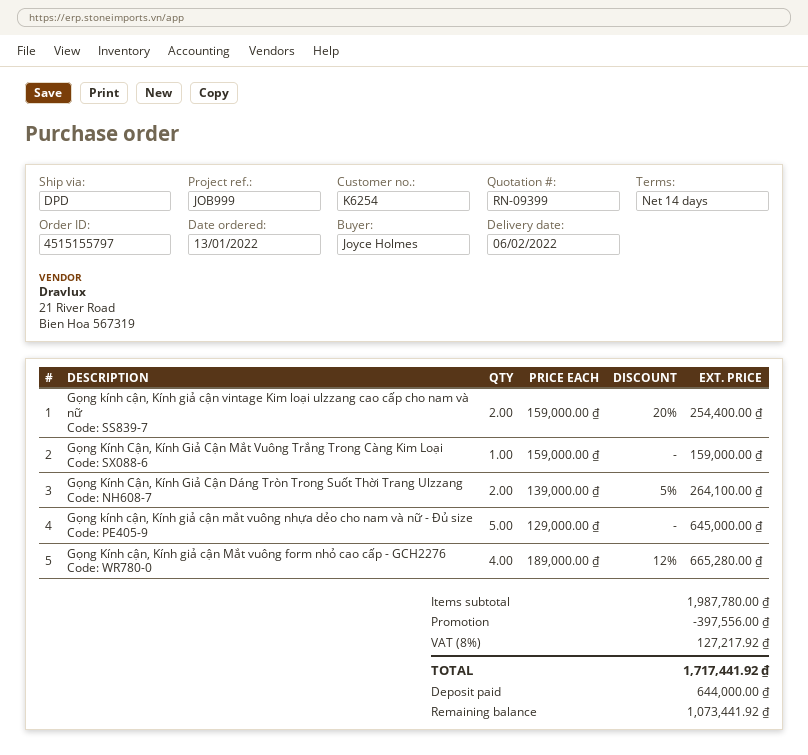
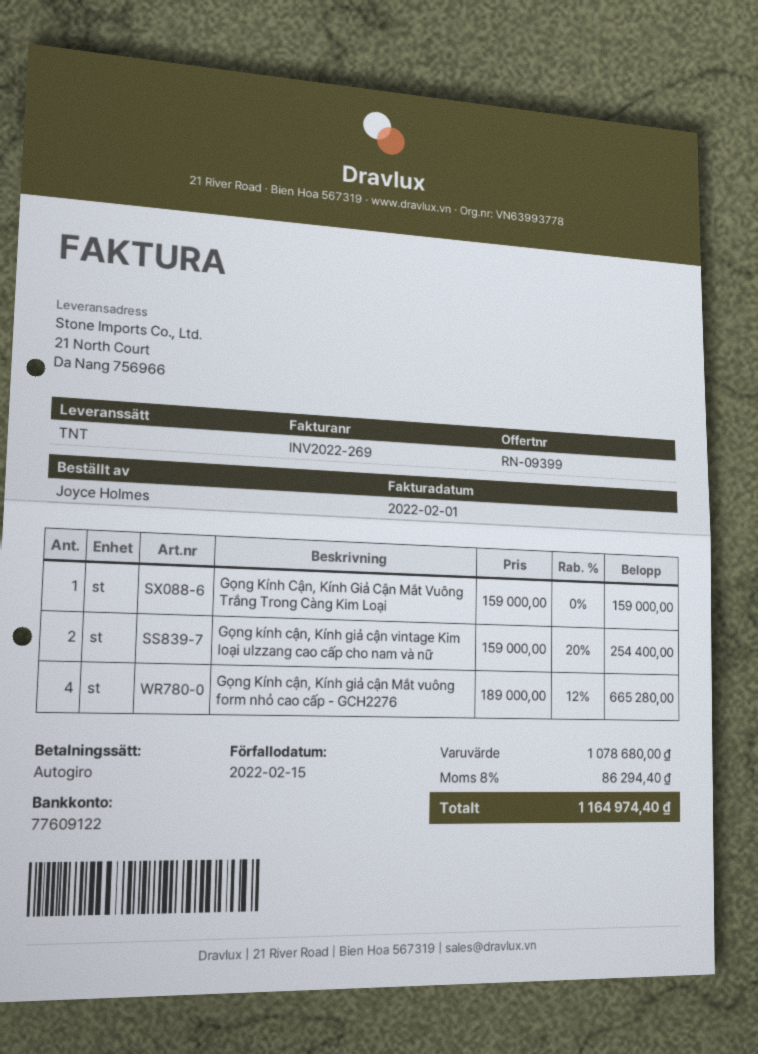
shipping method: DPD -> TNT
Gọng Kính Cận, Kính Giả Cận Dáng Tròn Trong Suốt Thời Trang Ulzzang: 2 x 139000.00 - 5% = 264100.00 -> none
Gọng kính cận, Kính giả cận mắt vuông nhựa dẻo cho nam và nữ - Đủ size: 5 x 129000.00 = 645000.00 -> none
subtotal: 1987780.00 -> 1078680.00
discount: 397556.00 -> none
tax: 8% = 127217.92 -> 8% = 86294.40
total: 1717441.92 -> 1164974.40

